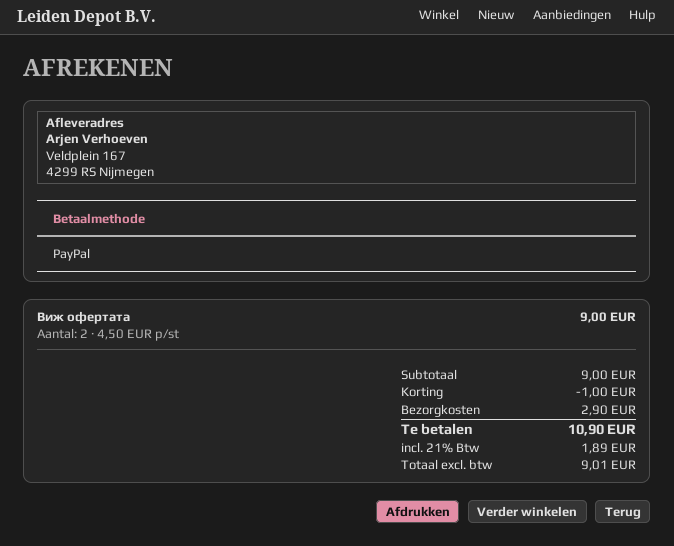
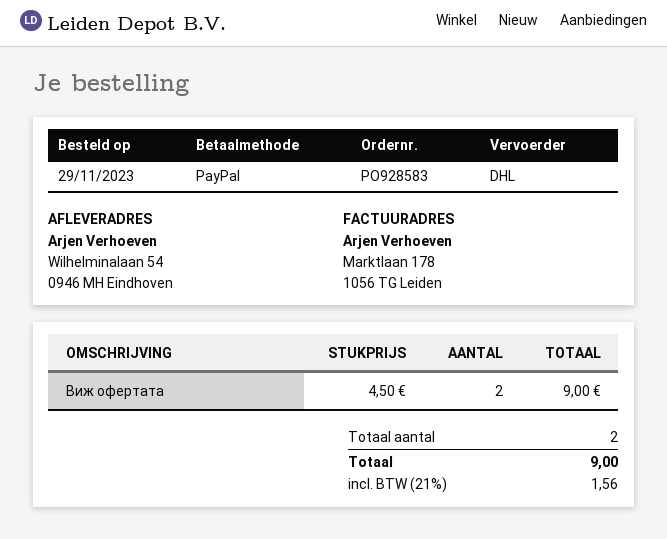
ship to: Veldplein 167, 4299 RS Nijmegen -> Wilhelminalaan 54, 0946 MH Eindhoven
discount: 1.00 -> none
shipping: 2.90 -> none
tax: 21% = 1.89 -> 21% = 1.56
total: 10.90 -> 9.00

